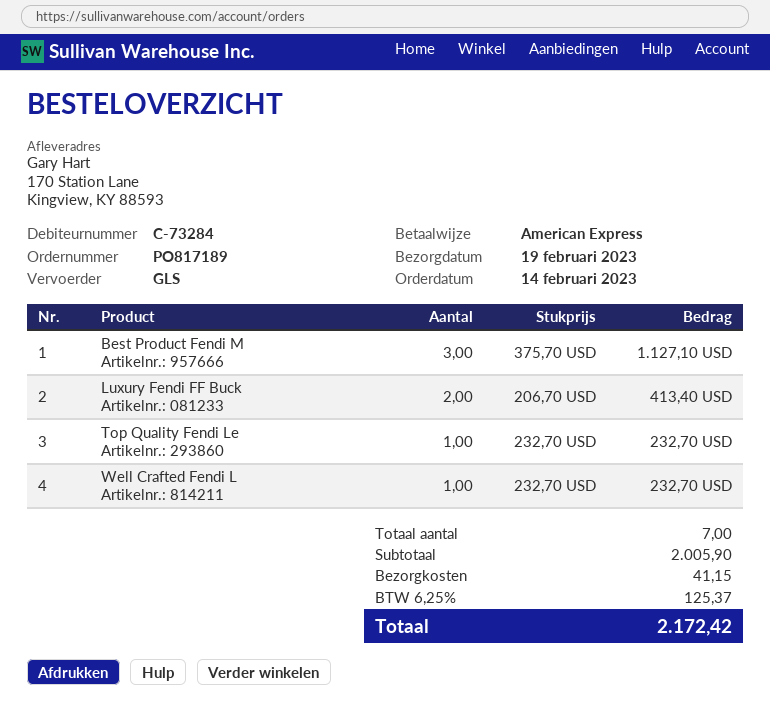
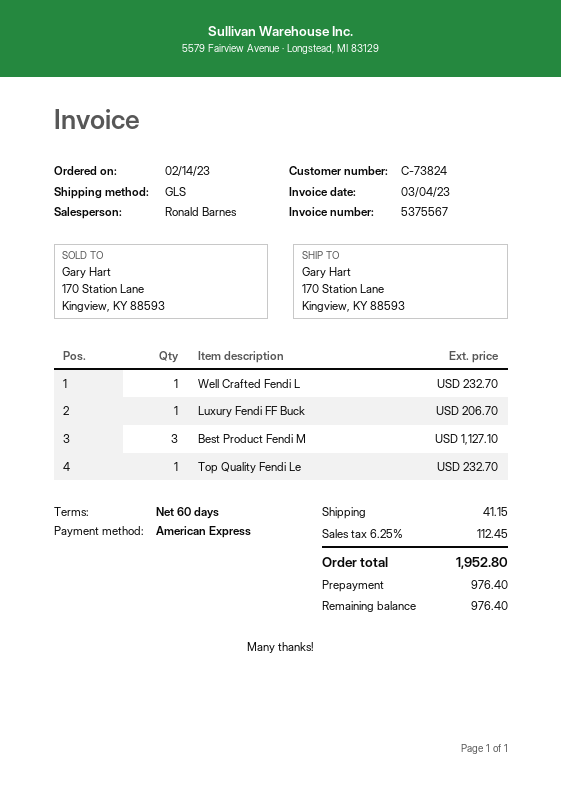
customer number: C-73284 -> C-73824
Luxury Fendi FF Buck: 2 for 413.40 -> 1 for 206.70
tax: 6.25% = 125.37 -> 6.25% = 112.45
total: 2172.42 -> 1952.80

